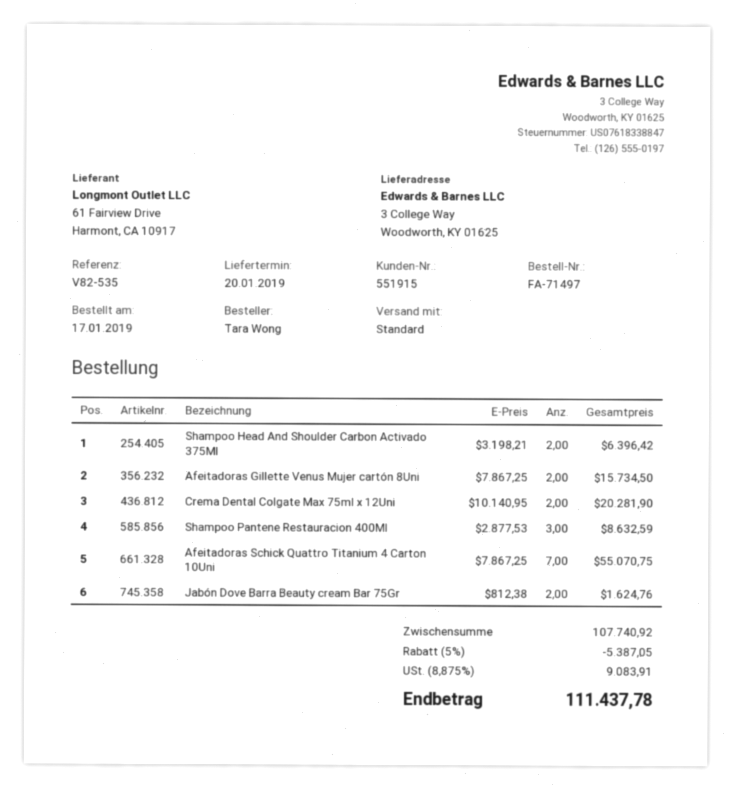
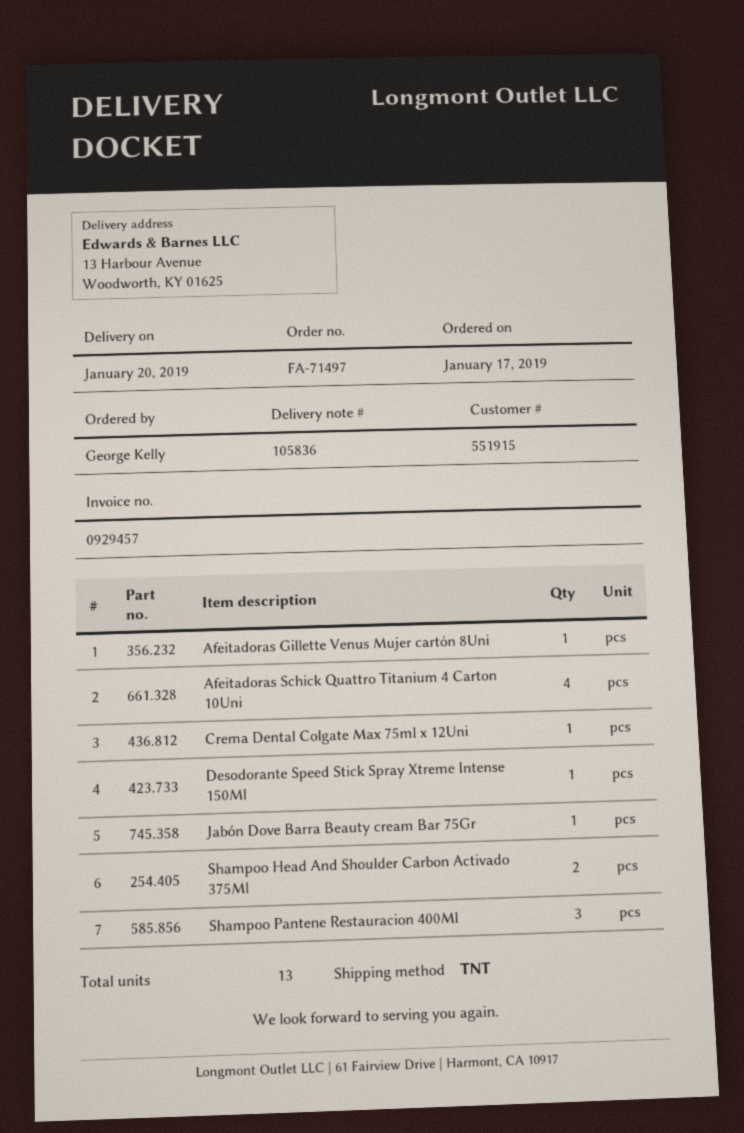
ordered by: Tara Wong -> George Kelly
shipping method: standard -> TNT
ship to: 3 College Way, Woodworth, KY 01625 -> 13 Harbour Avenue, Woodworth, KY 01625
Afeitadoras Gillette Venus Mujer cartón 8Uni: 2 -> 1
Crema Dental Colgate Max 75ml x 12Uni: 2 -> 1
Afeitadoras Schick Quattro Titanium 4 Carton 10Uni: 7 -> 4
Jabón Dove Barra Beauty cream Bar 75Gr: 2 -> 1
Desodorante Speed Stick Spray Xtreme Intense 150Ml: none -> 1

